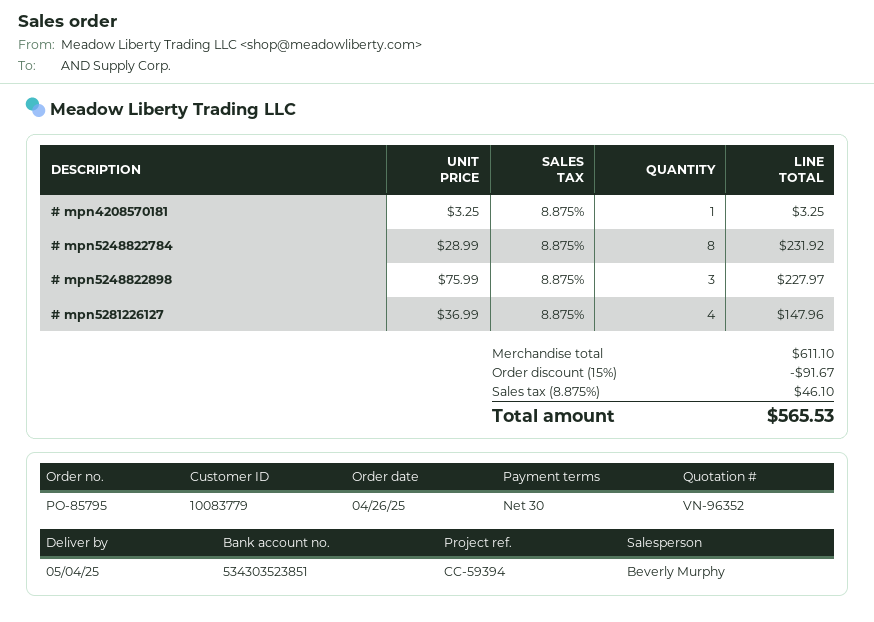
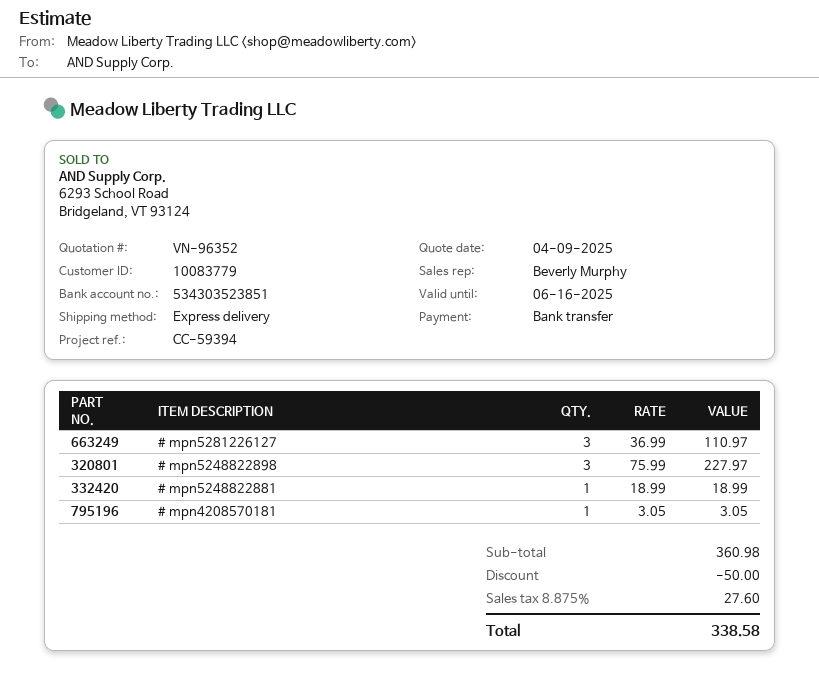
# mpn4208570181: 1 x 3.25 = 3.25 -> 1 x 3.05 = 3.05
# mpn5248822784: 8 x 28.99 = 231.92 -> none
# mpn5281226127: 4 x 36.99 = 147.96 -> 3 x 36.99 = 110.97
# mpn5248822881: none -> 1 x 18.99 = 18.99
subtotal: 611.10 -> 360.98
discount: 91.67 -> 50.00
tax: 8.875% = 46.10 -> 8.875% = 27.60
total: 565.53 -> 338.58

